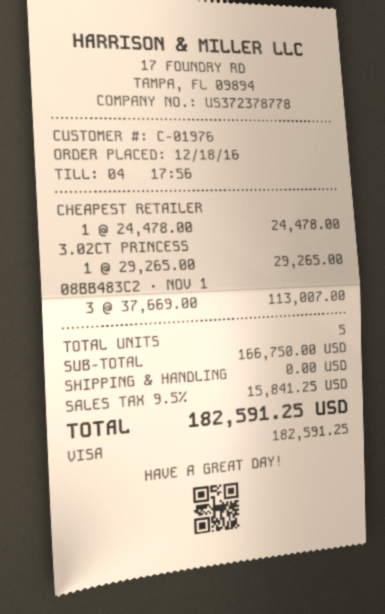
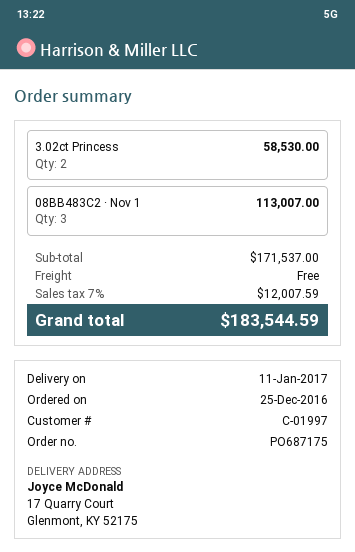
order date: 2016-12-18 -> 2016-12-25
customer number: C-01976 -> C-01997
CHEAPEST RETAILER: 1 for 24478.00 -> none
3.02CT PRINCESS: 1 for 29265.00 -> 2 for 58530.00
subtotal: 166750.00 -> 171537.00
tax: 9.5% = 15841.25 -> 7% = 12007.59
total: 182591.25 -> 183544.59

